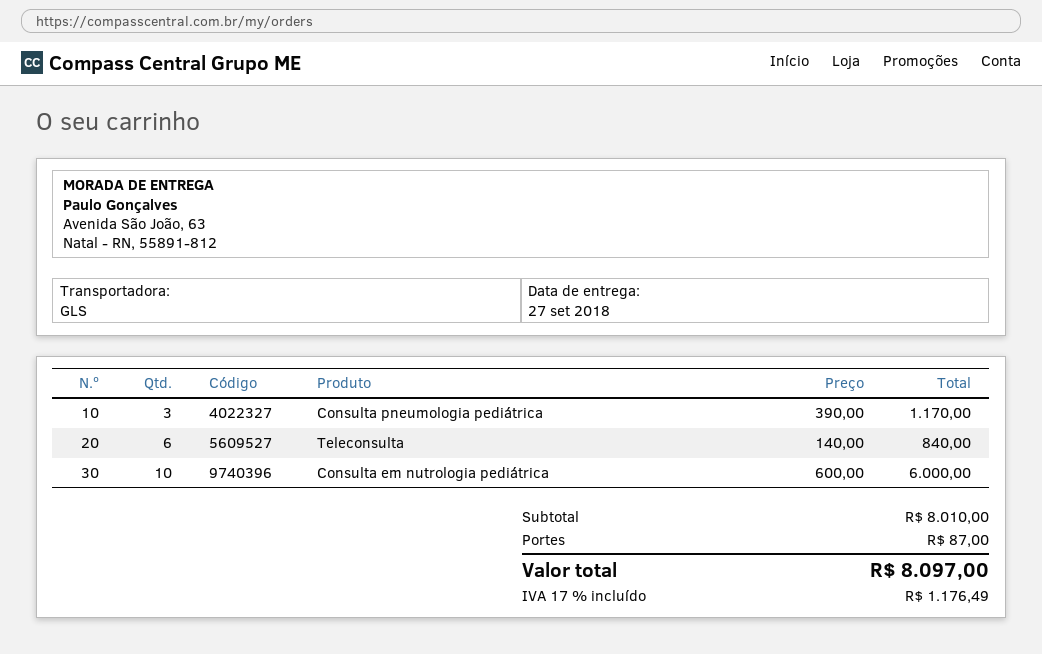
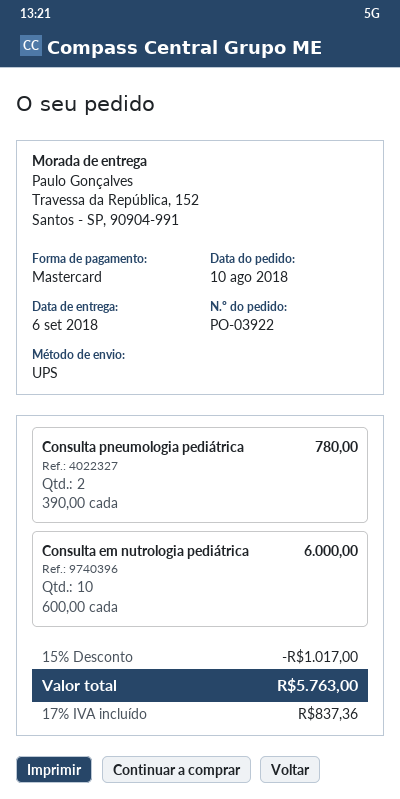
delivery date: 2018-09-27 -> 2018-09-06
shipping method: GLS -> UPS
ship to: Avenida São João, 63, Natal - RN, 55891-812 -> Travessa da República, 152, Santos - SP, 90904-991
Consulta pneumologia pediátrica: 3 x 390.00 = 1170.00 -> 2 x 390.00 = 780.00
Teleconsulta: 6 x 140.00 = 840.00 -> none
discount: none -> 15% = 1017.00
shipping: 87.00 -> none
tax: 17% = 1176.49 -> 17% = 837.36
total: 8097.00 -> 5763.00

